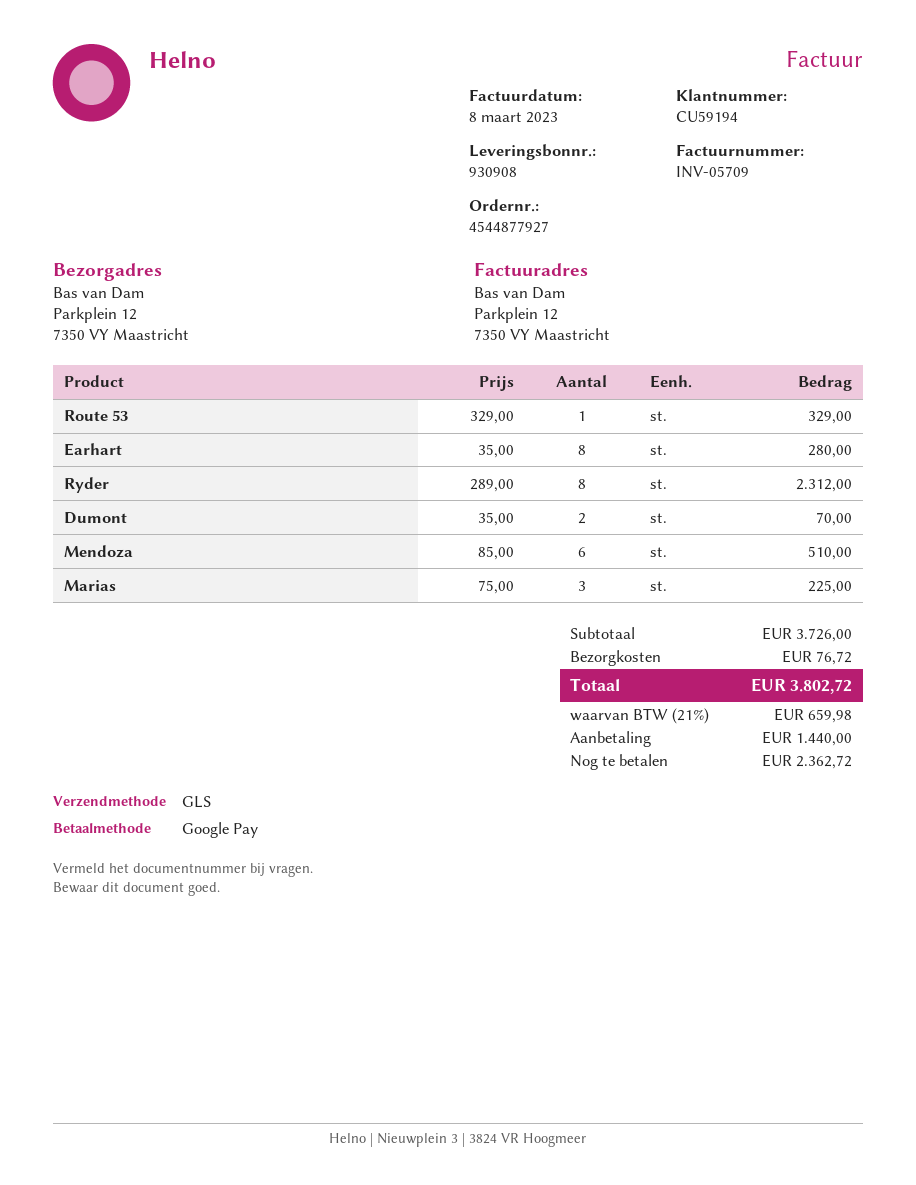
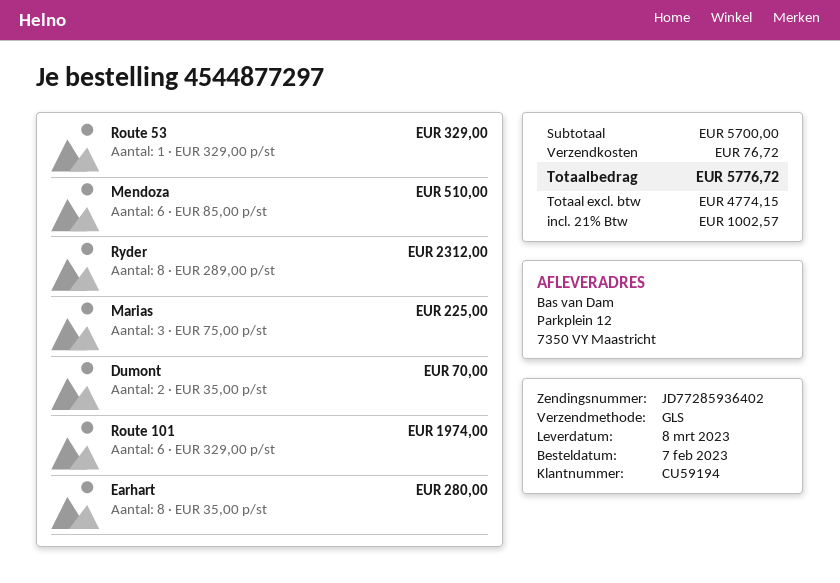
order number: 4544877927 -> 4544877297
Route 101: none -> 6 x 329.00 = 1974.00
subtotal: 3726.00 -> 5700.00
tax: 21% = 659.98 -> 21% = 1002.57
total: 3802.72 -> 5776.72

